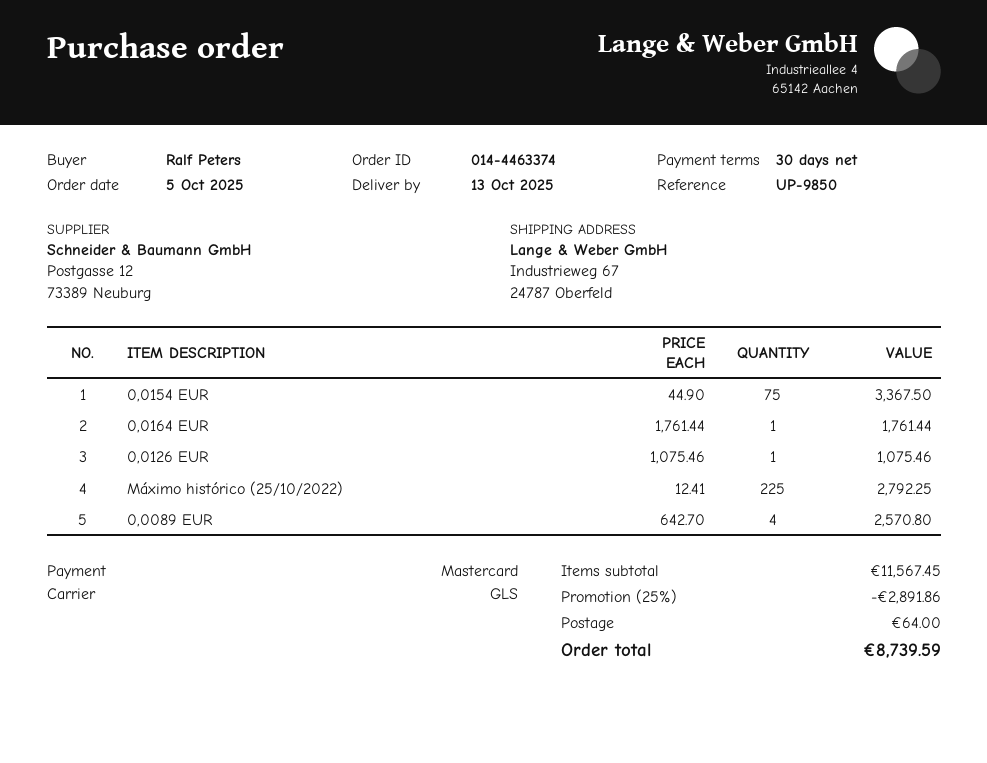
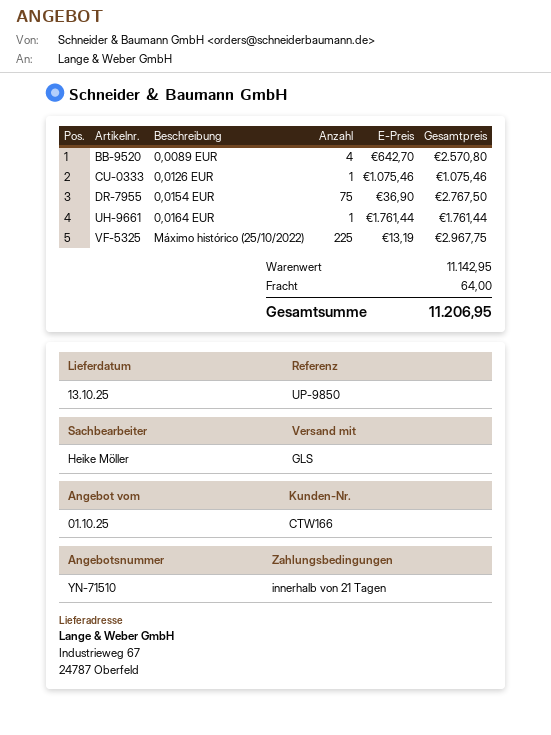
payment terms: 30 days -> 21 days
0,0154 EUR: 75 x 44.90 = 3367.50 -> 75 x 36.90 = 2767.50
Máximo histórico (25/10/2022): 225 x 12.41 = 2792.25 -> 225 x 13.19 = 2967.75
subtotal: 11567.45 -> 11142.95
discount: 25% = 2891.86 -> none
total: 8739.59 -> 11206.95

